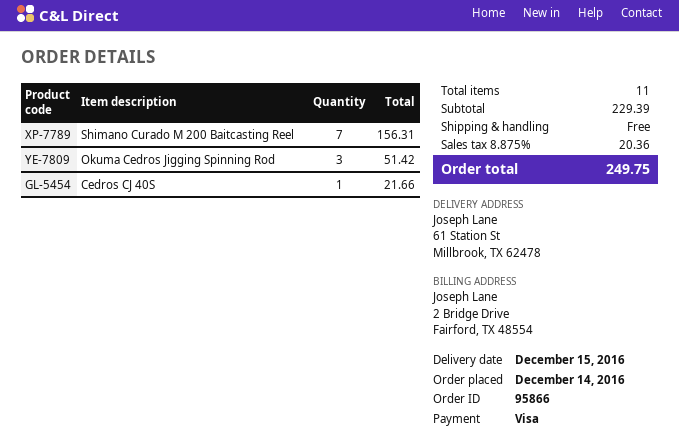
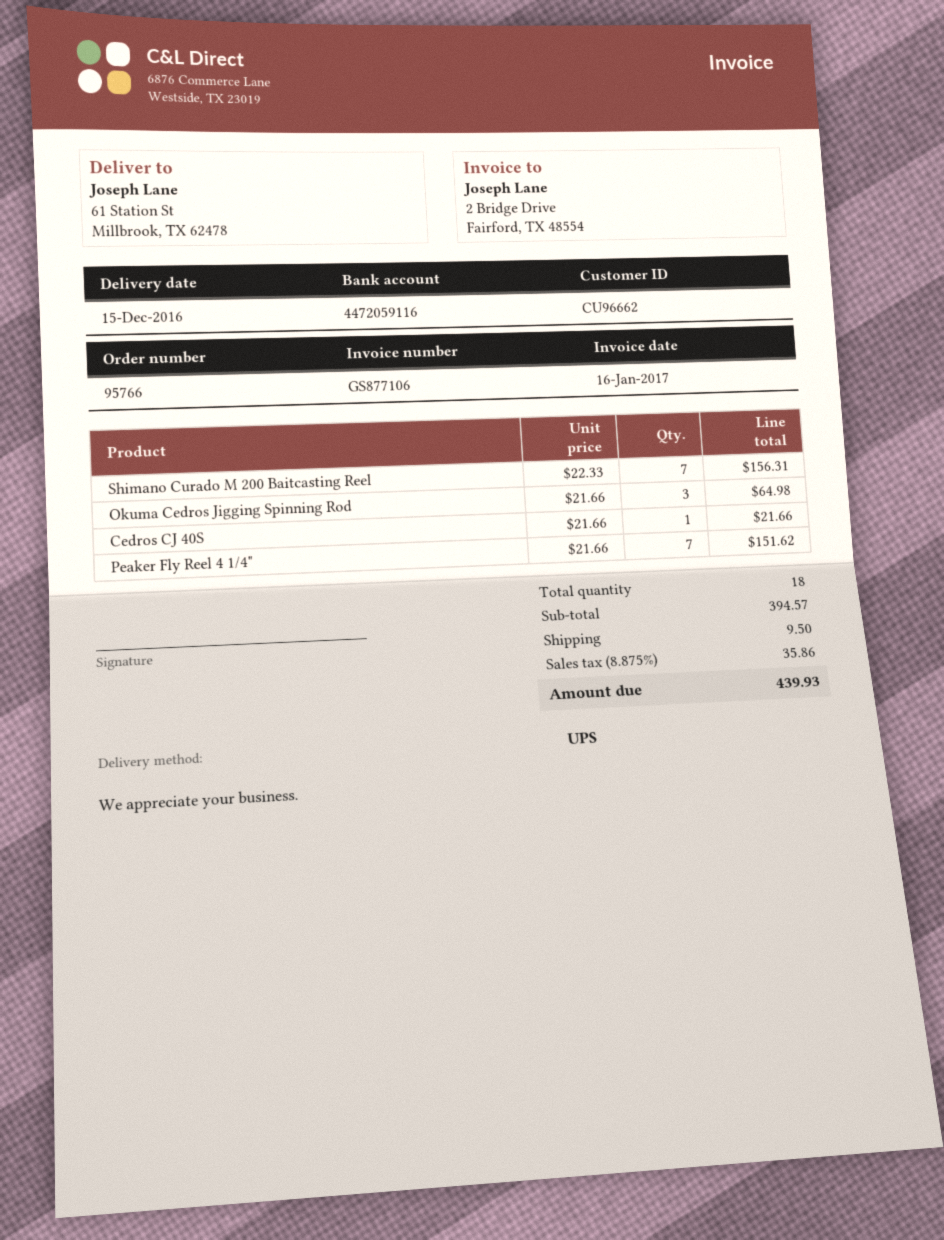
order number: 95866 -> 95766
Okuma Cedros Jigging Spinning Rod: 3 for 51.42 -> 3 for 64.98
Peaker Fly Reel 4 1/4": none -> 7 for 151.62
total quantity: 11 -> 18
subtotal: 229.39 -> 394.57
shipping: 0.00 -> 9.50
tax: 8.875% = 20.36 -> 8.875% = 35.86
total: 249.75 -> 439.93

